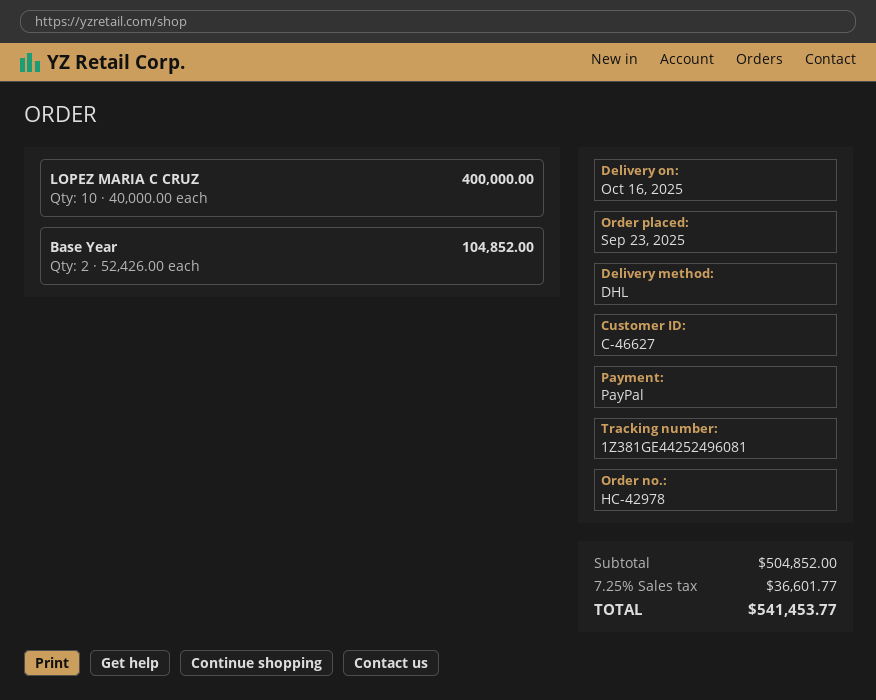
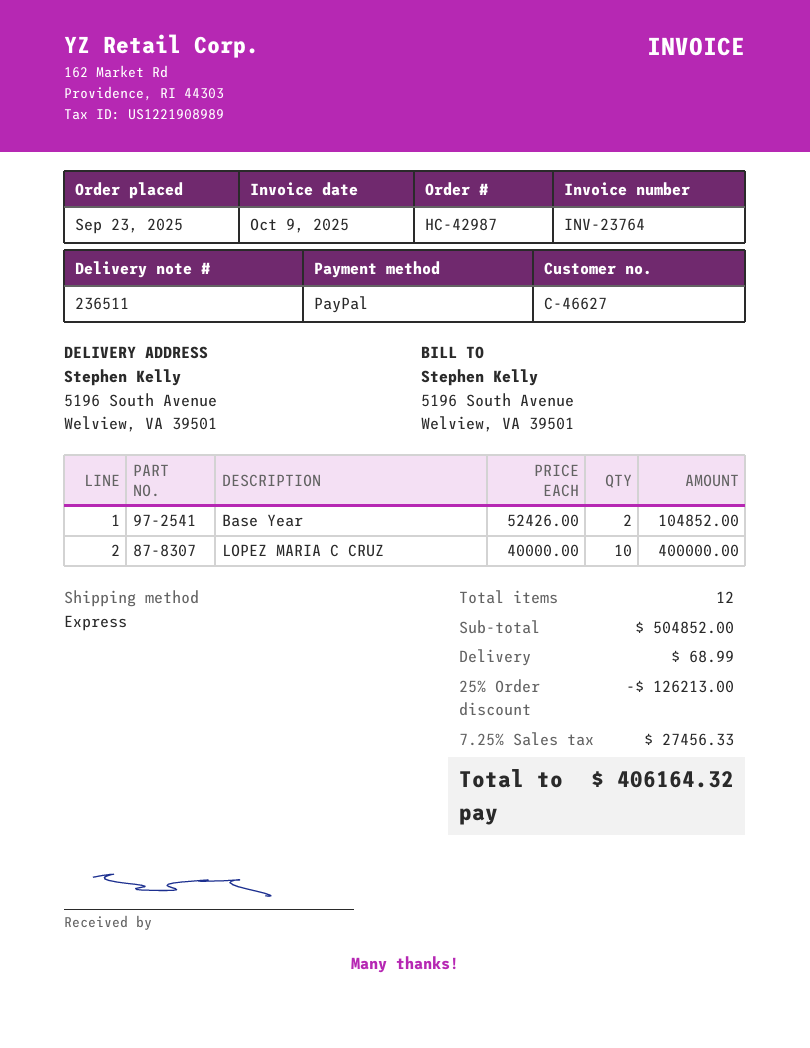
order number: HC-42978 -> HC-42987
shipping method: DHL -> express
discount: none -> 25% = 126213.00
shipping: none -> 68.99
tax: 7.25% = 36601.77 -> 7.25% = 27456.33
total: 541453.77 -> 406164.32

